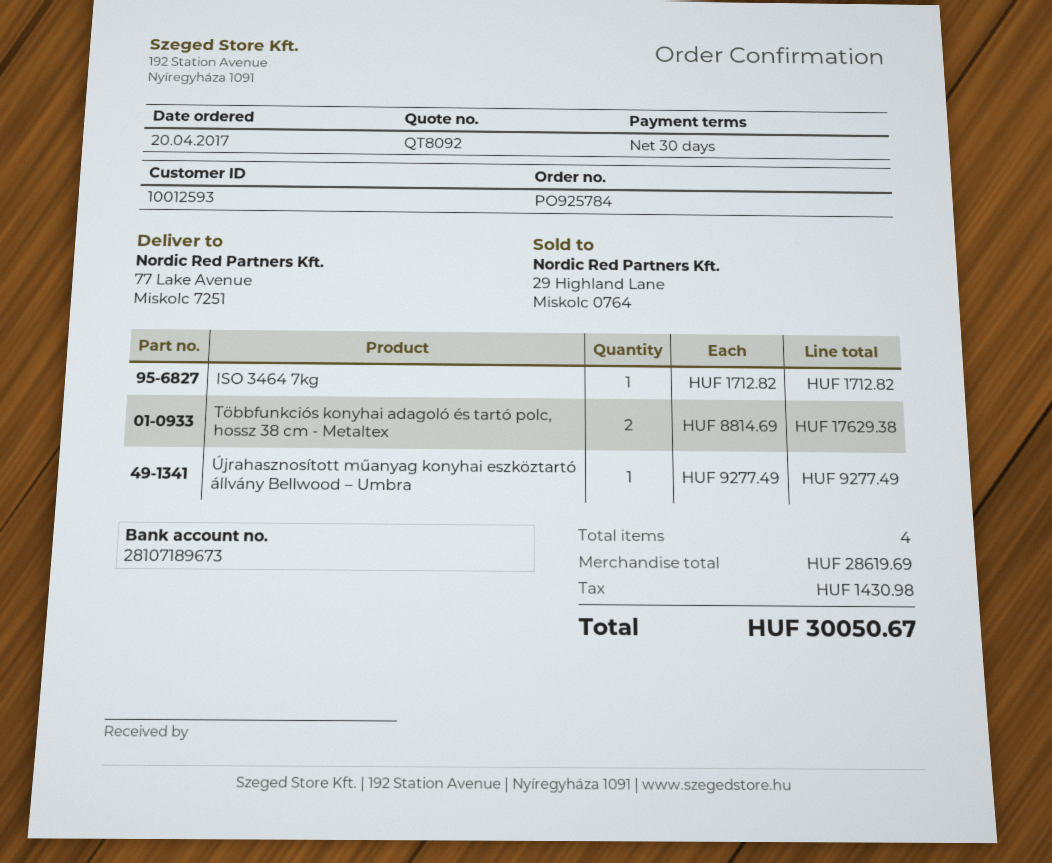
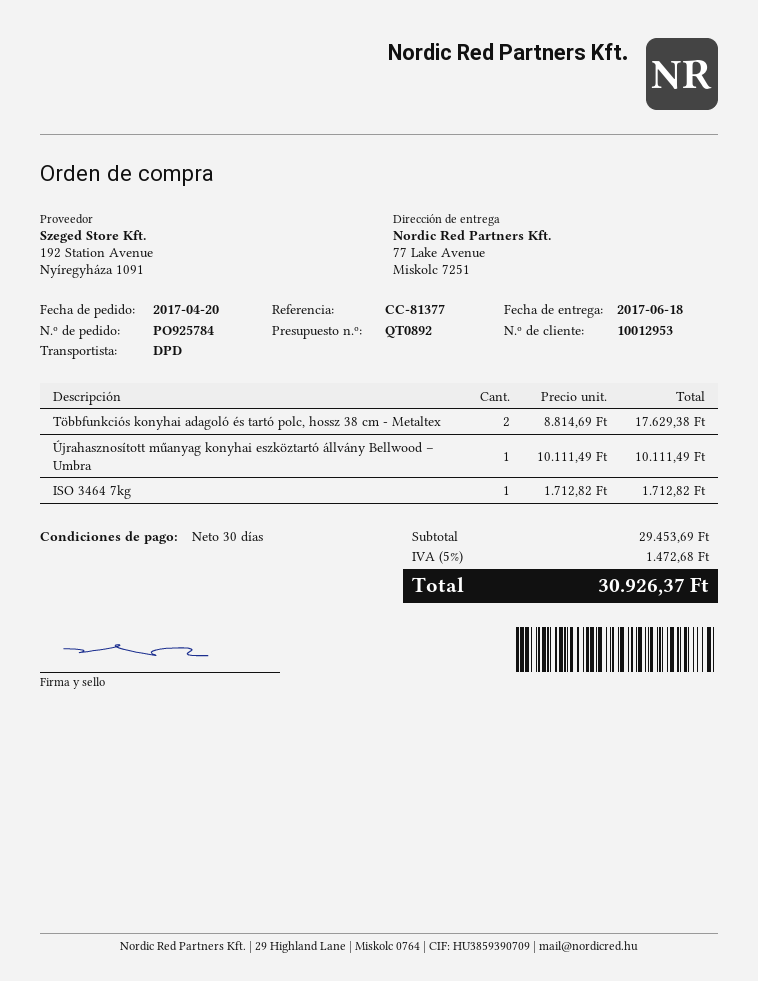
quote number: QT8092 -> QT0892
customer number: 10012593 -> 10012953
Újrahasznosított műanyag konyhai eszköztartó állvány Bellwood – Umbra: 1 x 9277.49 = 9277.49 -> 1 x 10111.49 = 10111.49
subtotal: 28619.69 -> 29453.69
tax: 1430.98 -> 1472.68
total: 30050.67 -> 30926.37

